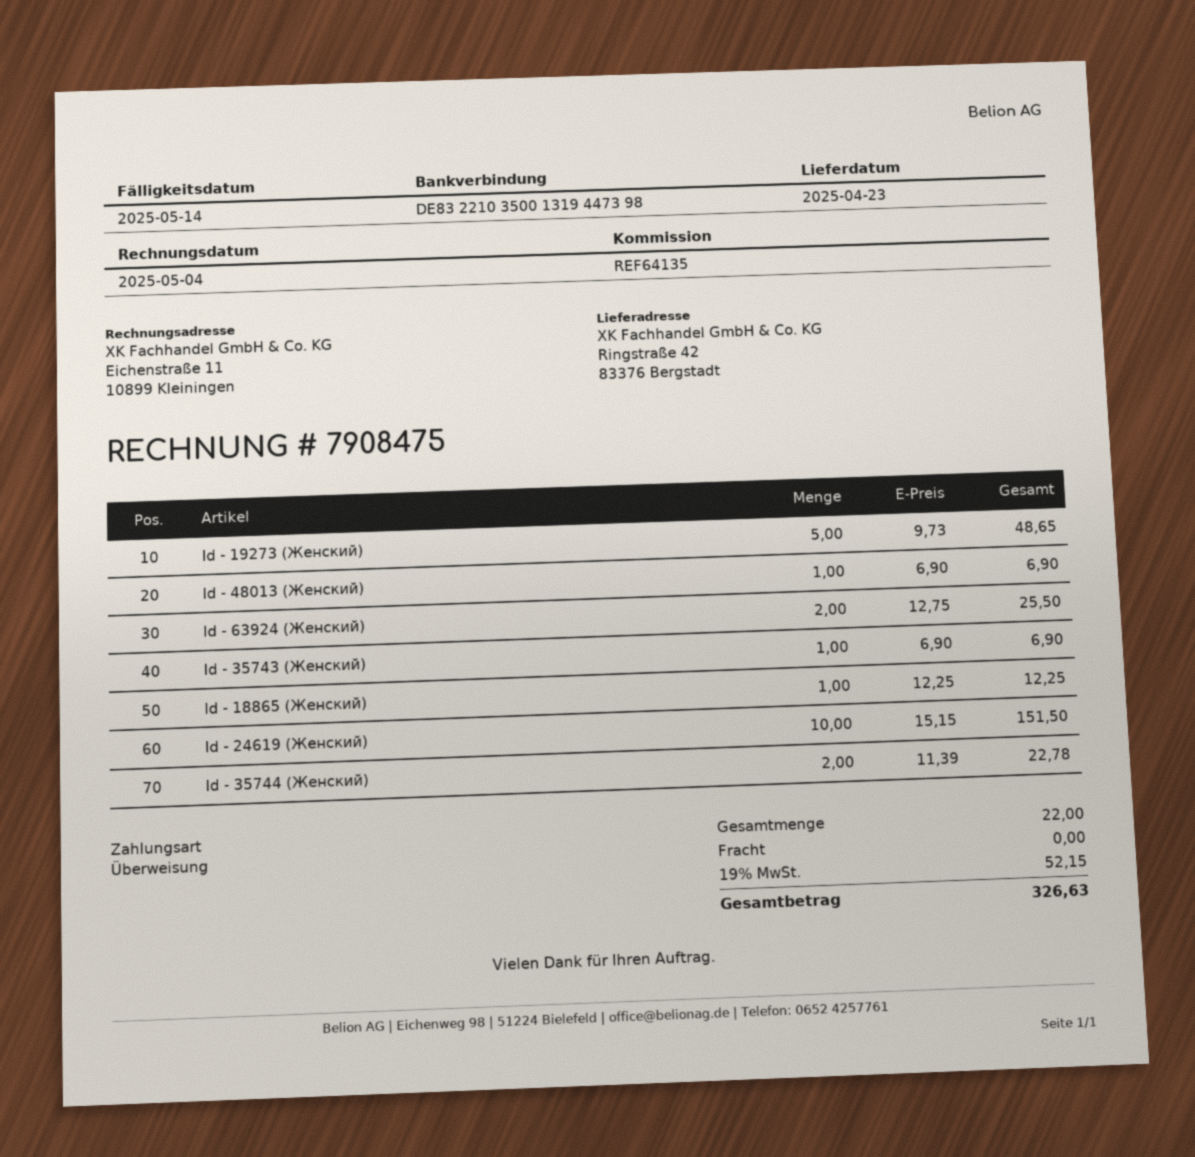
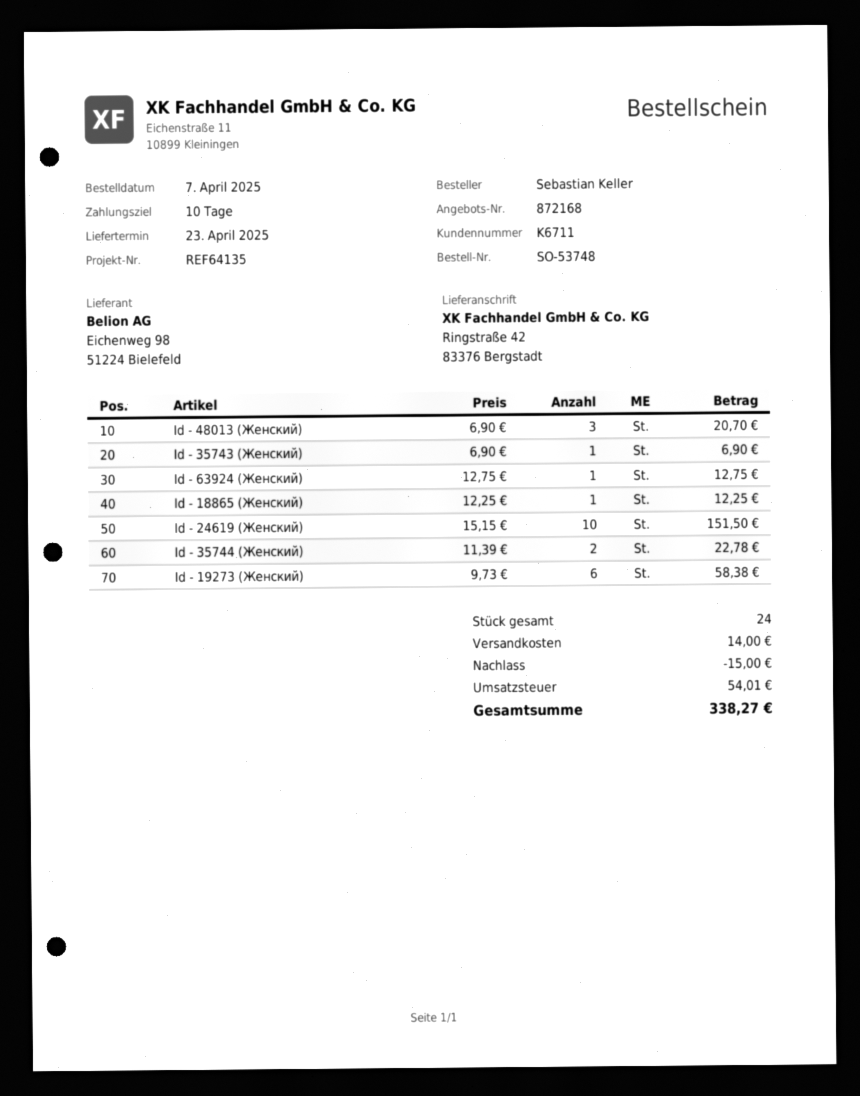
Id - 19273 (Женский): 5 x 9.73 = 48.65 -> 6 x 9.73 = 58.38
Id - 48013 (Женский): 1 x 6.90 = 6.90 -> 3 x 6.90 = 20.70
Id - 63924 (Женский): 2 x 12.75 = 25.50 -> 1 x 12.75 = 12.75
total quantity: 22 -> 24
discount: none -> 15.00
shipping: 0.00 -> 14.00
tax: 52.15 -> 54.01
total: 326.63 -> 338.27

